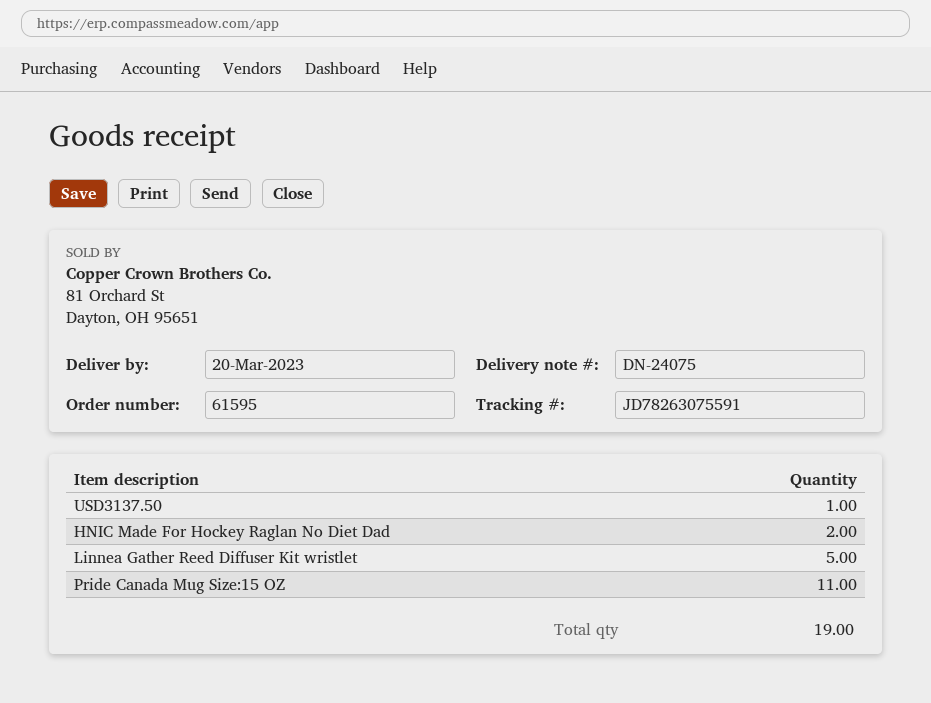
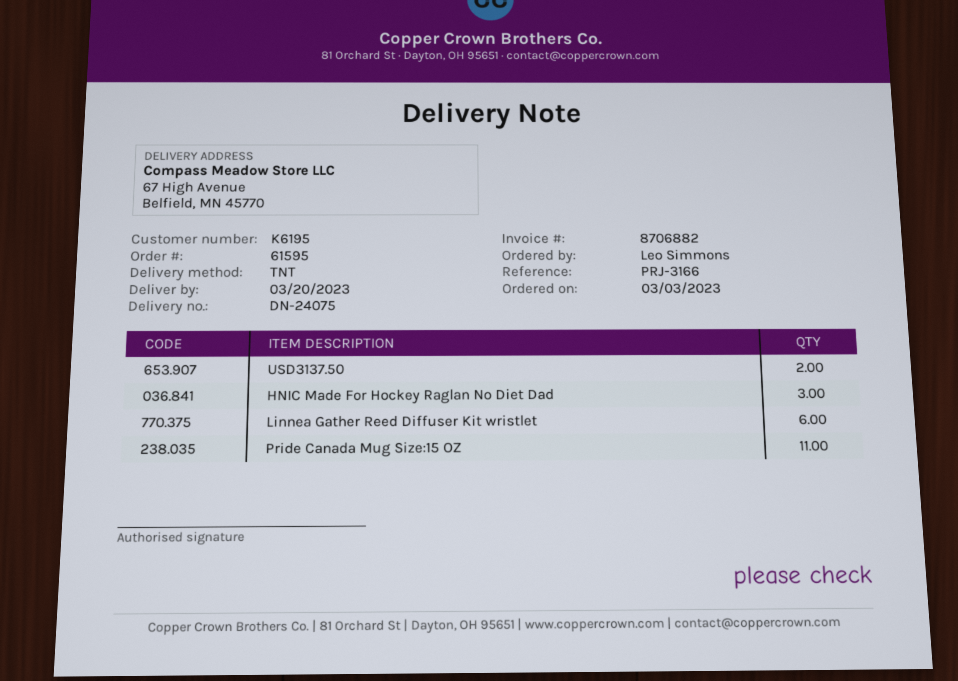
USD3137.50: 1 -> 2
HNIC Made For Hockey Raglan No Diet Dad: 2 -> 3
Linnea Gather Reed Diffuser Kit wristlet: 5 -> 6

